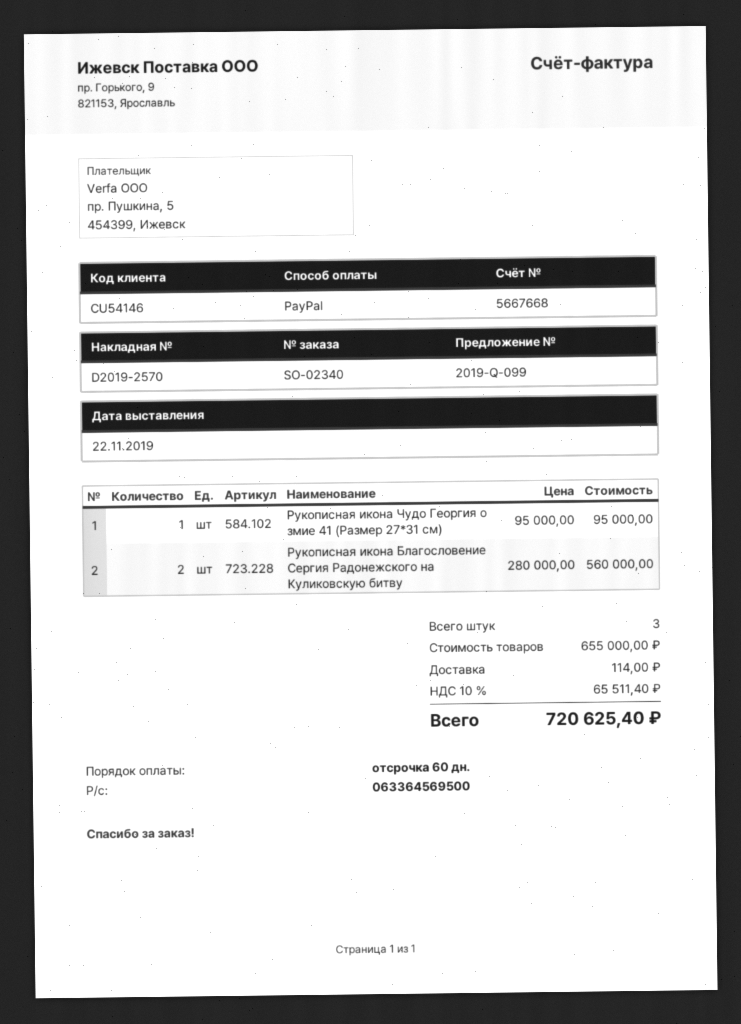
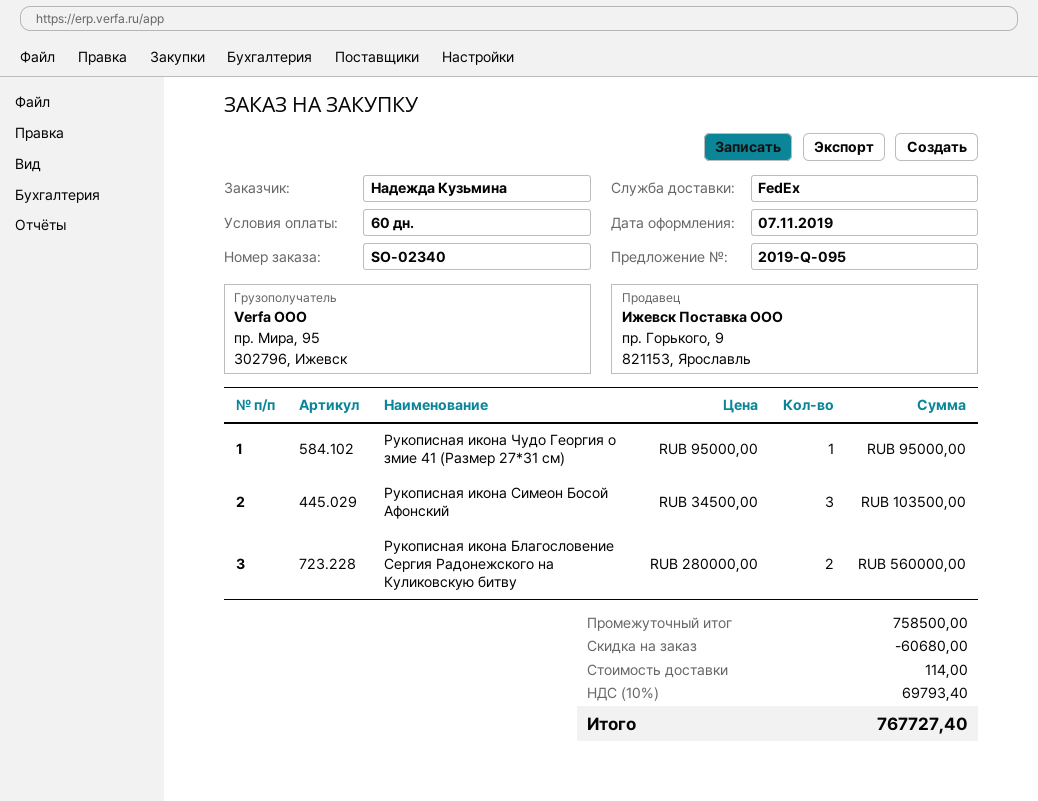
quote number: 2019-Q-099 -> 2019-Q-095
Рукописная икона Симеон Босой Афонский: none -> 3 x 34500.00 = 103500.00
subtotal: 655000.00 -> 758500.00
discount: none -> 60680.00
tax: 10% = 65511.40 -> 10% = 69793.40
total: 720625.40 -> 767727.40

